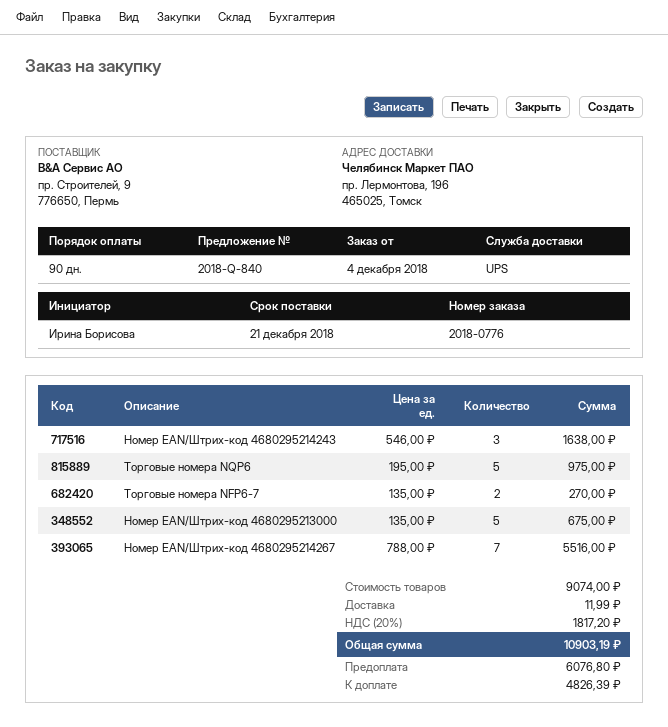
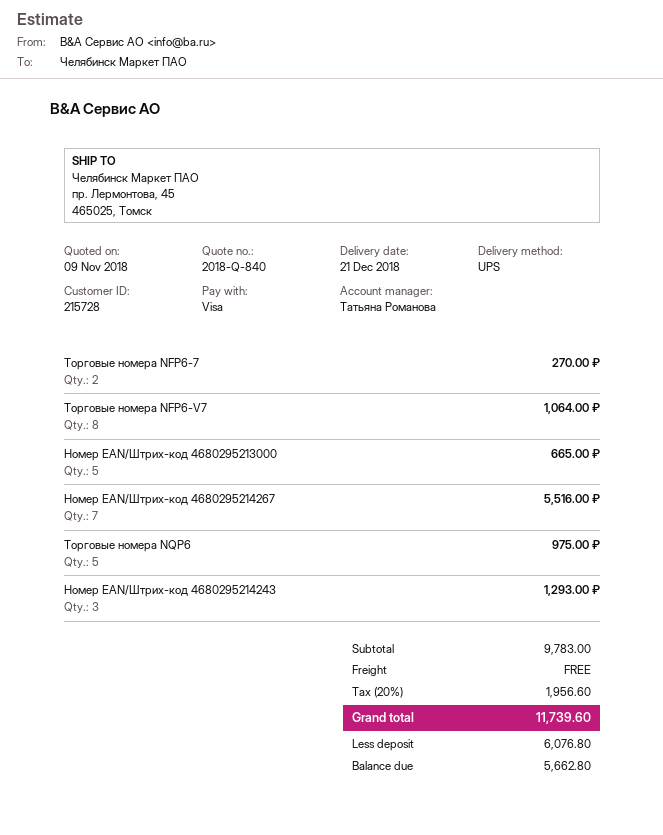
ship to: пр. Лермонтова, 196, 465025, Томск -> пр. Лермонтова, 45, 465025, Томск
Номер EAN/Штрих-код 4680295214243: 3 for 1638.00 -> 3 for 1293.00
Номер EAN/Штрих-код 4680295213000: 5 for 675.00 -> 5 for 665.00
Торговые номера NFP6-V7: none -> 8 for 1064.00
subtotal: 9074.00 -> 9783.00
shipping: 11.99 -> 0.00
tax: 20% = 1817.20 -> 20% = 1956.60
total: 10903.19 -> 11739.60
balance: 4826.39 -> 5662.80

